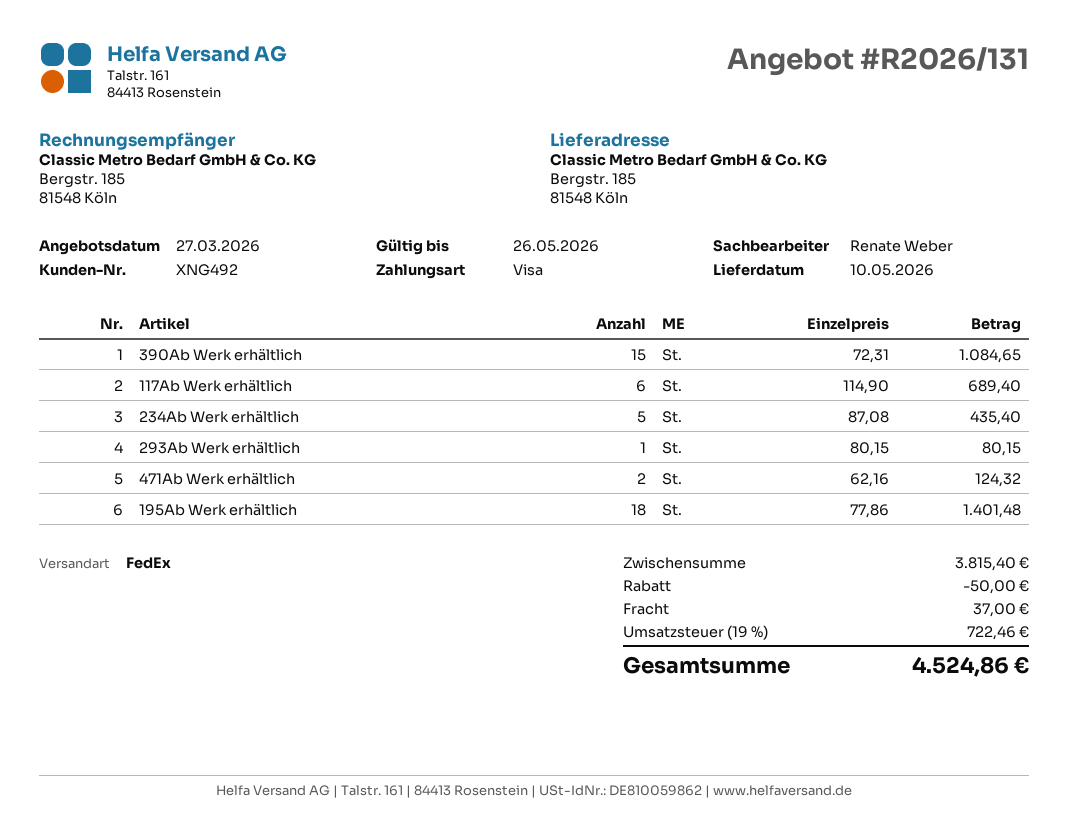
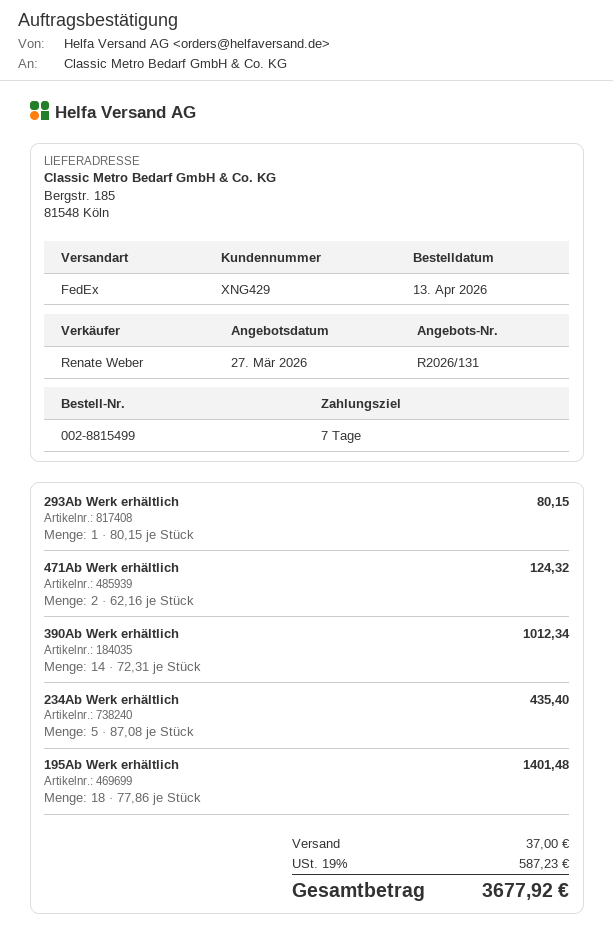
customer number: XNG492 -> XNG429
390Ab Werk erhältlich: 15 x 72.31 = 1084.65 -> 14 x 72.31 = 1012.34
117Ab Werk erhältlich: 6 x 114.90 = 689.40 -> none
discount: 50.00 -> none
tax: 19% = 722.46 -> 19% = 587.23
total: 4524.86 -> 3677.92

